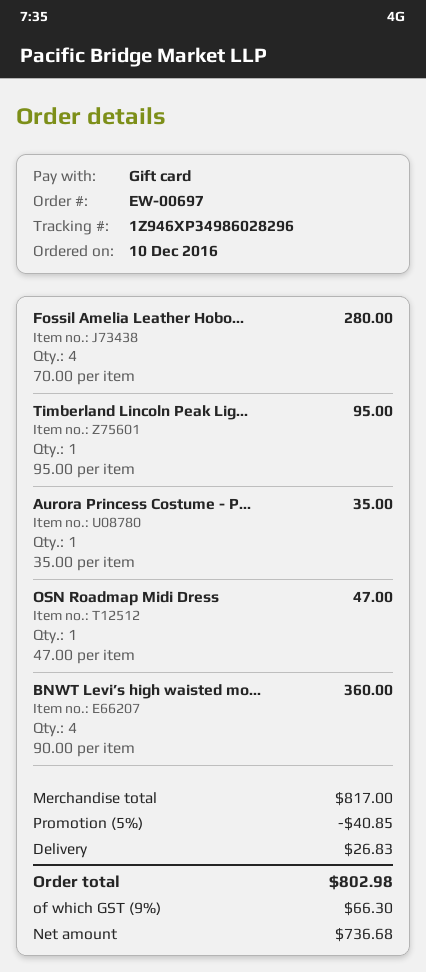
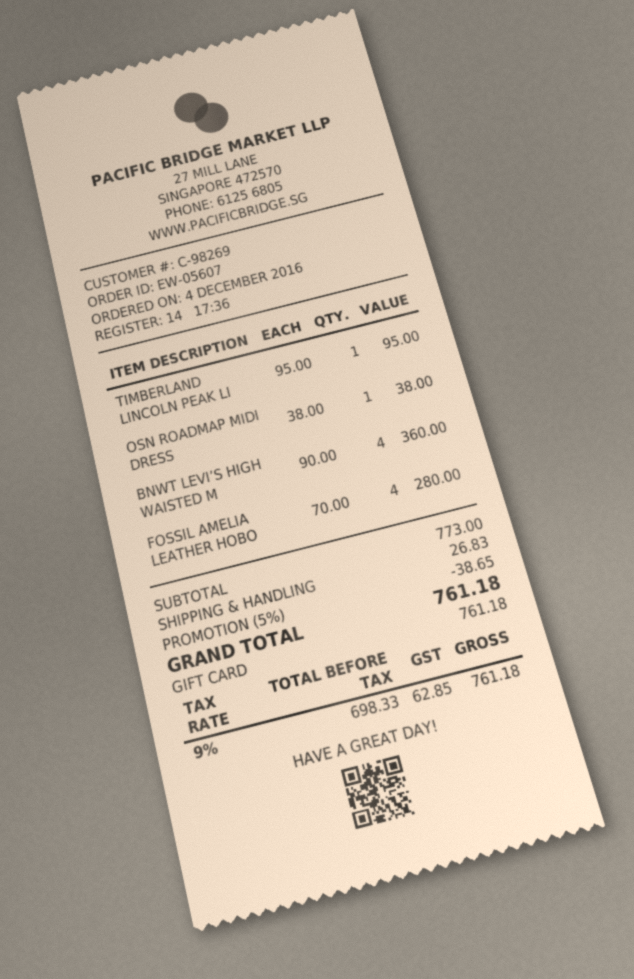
order number: EW-00697 -> EW-05607
order date: 2016-12-10 -> 2016-12-04
Aurora Princess Costume - P...: 1 x 35.00 = 35.00 -> none
OSN Roadmap Midi Dress: 1 x 47.00 = 47.00 -> 1 x 38.00 = 38.00
subtotal: 817.00 -> 773.00
discount: 5% = 40.85 -> 5% = 38.65
net: 736.68 -> 698.33
tax: 9% = 66.30 -> 9% = 62.85
total: 802.98 -> 761.18

